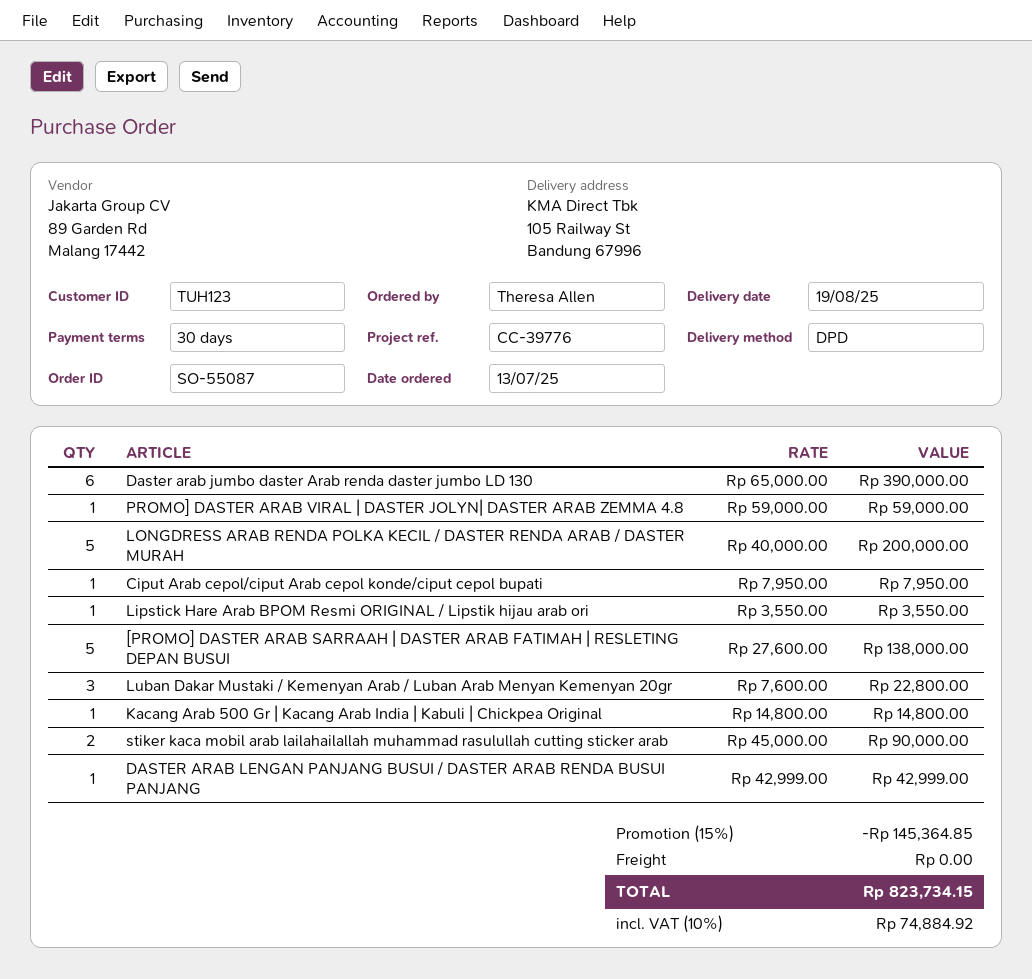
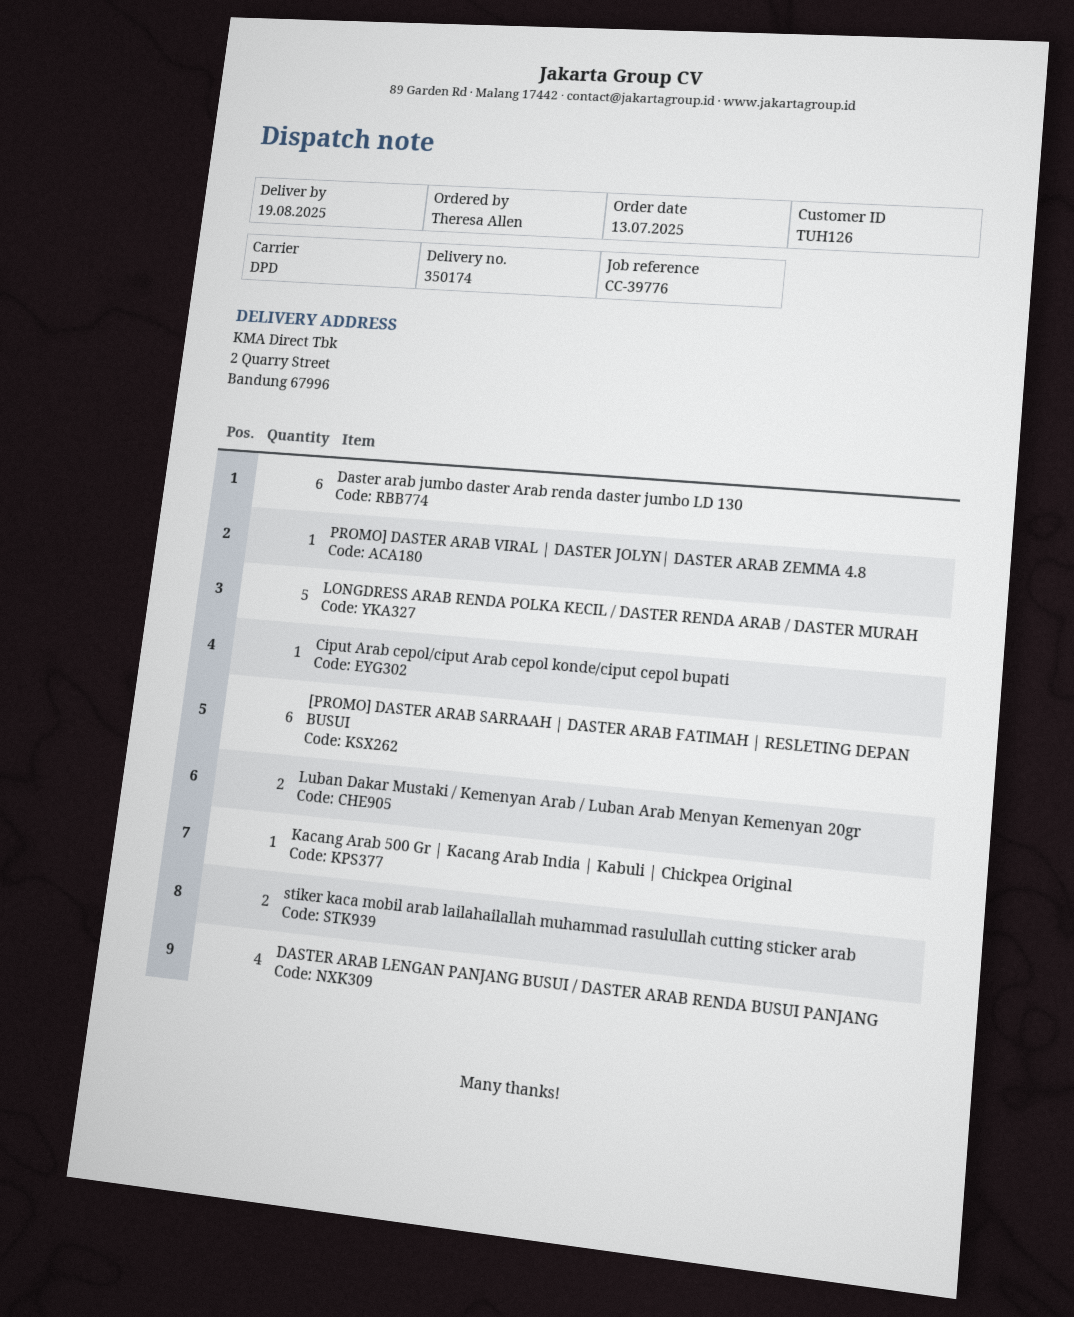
customer number: TUH123 -> TUH126
ship to: 105 Railway St, Bandung 67996 -> 2 Quarry Street, Bandung 67996
Lipstick Hare Arab BPOM Resmi ORIGINAL / Lipstik hijau arab ori: 1 -> none
[PROMO] DASTER ARAB SARRAAH | DASTER ARAB FATIMAH | RESLETING DEPAN BUSUI: 5 -> 6
Luban Dakar Mustaki / Kemenyan Arab / Luban Arab Menyan Kemenyan 20gr: 3 -> 2
DASTER ARAB LENGAN PANJANG BUSUI / DASTER ARAB RENDA BUSUI PANJANG: 1 -> 4

